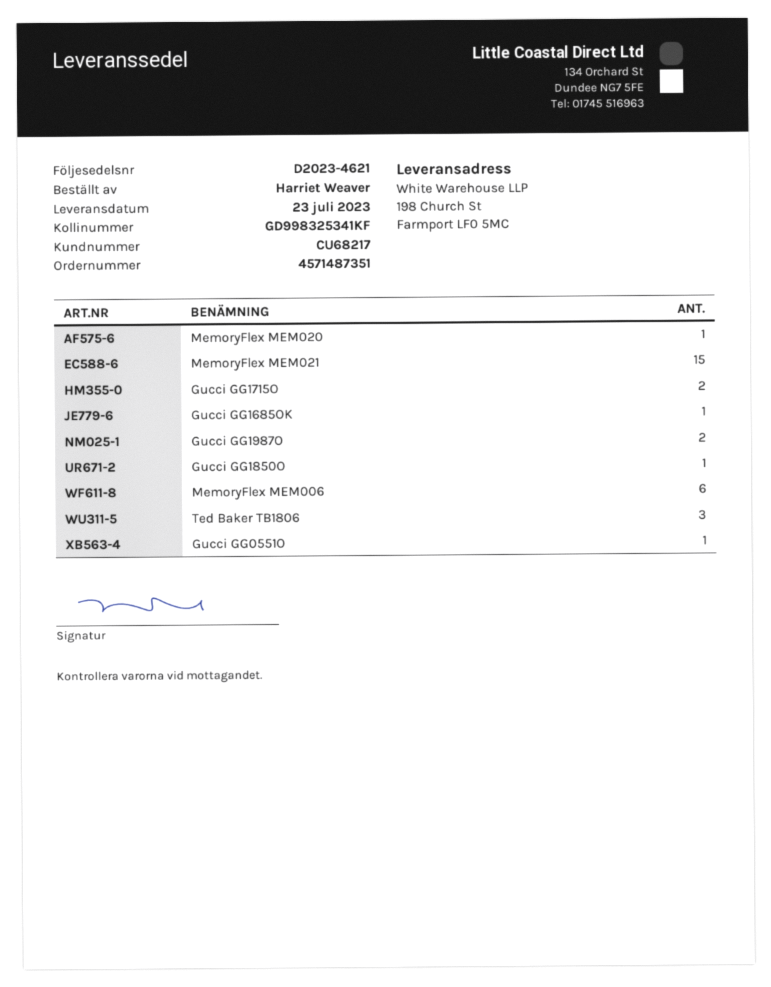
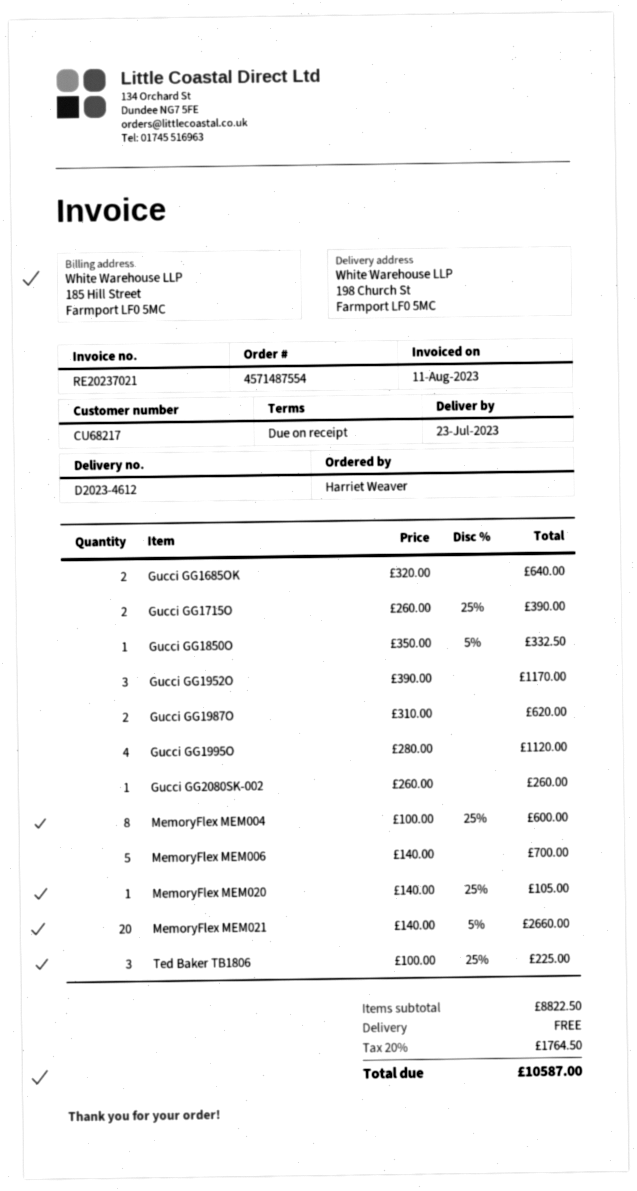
order number: 4571487351 -> 4571487554
delivery note number: D2023-4621 -> D2023-4612
MemoryFlex MEM021: 15 -> 20
Gucci GG1685OK: 1 -> 2
MemoryFlex MEM006: 6 -> 5
Gucci GG0551O: 1 -> none
Gucci GG1952O: none -> 3
Gucci GG1995O: none -> 4
Gucci GG2080SK-002: none -> 1
MemoryFlex MEM004: none -> 8

